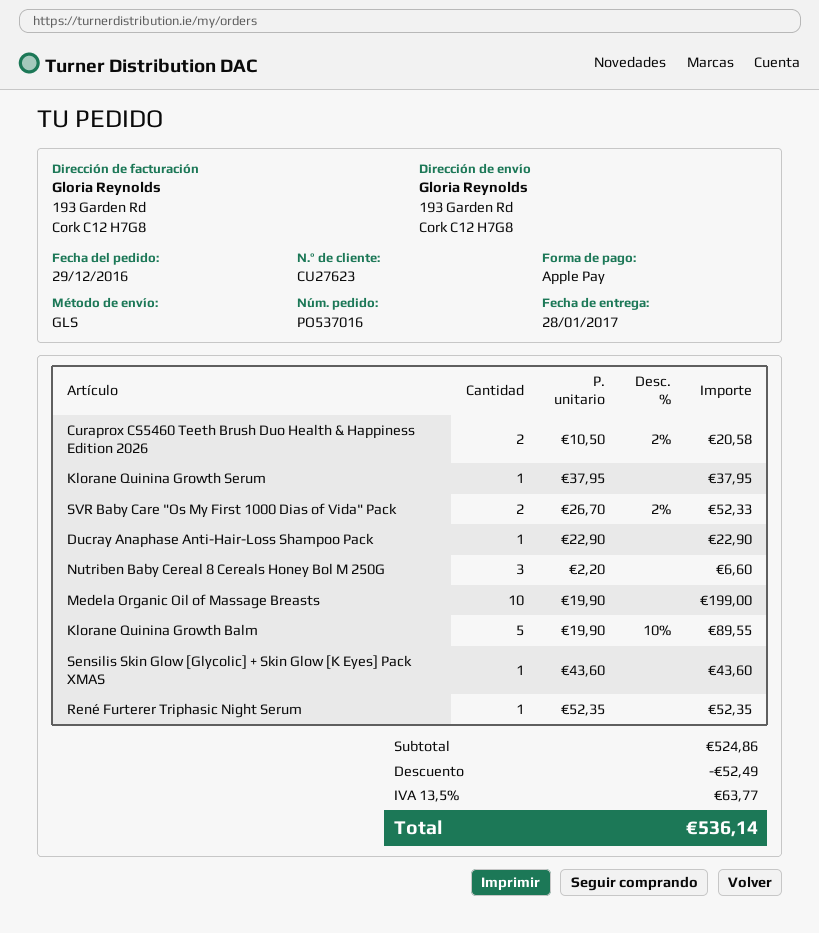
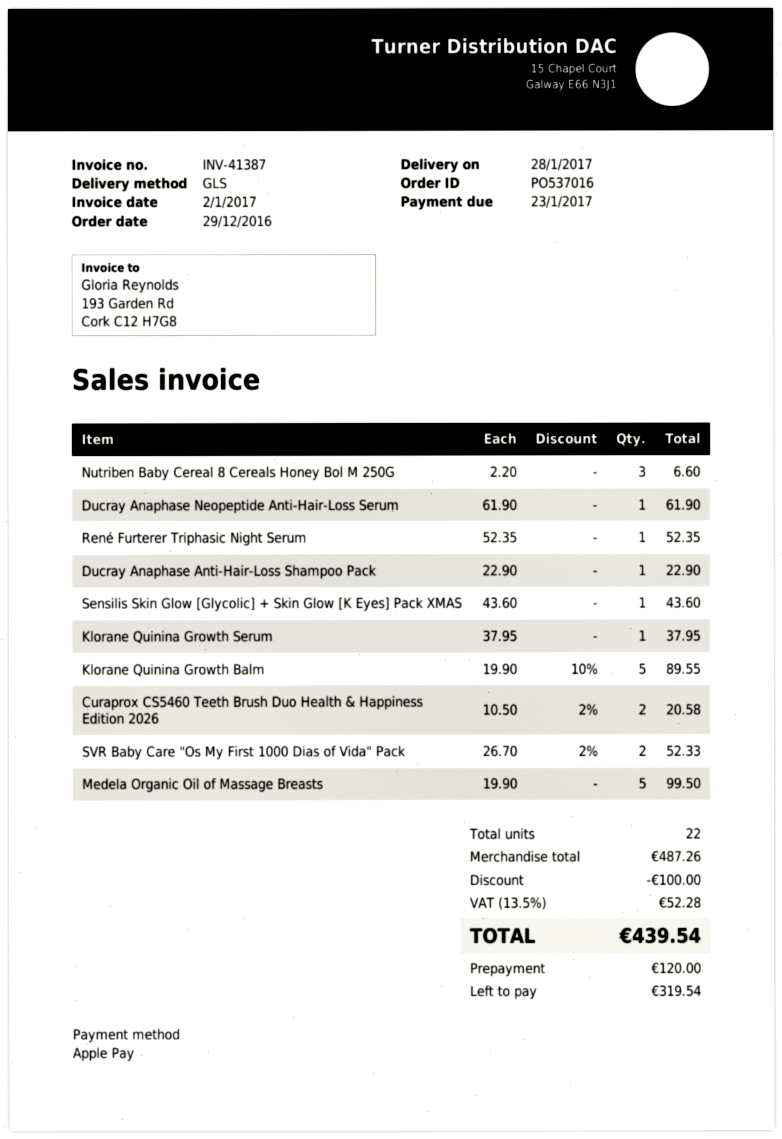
Medela Organic Oil of Massage Breasts: 10 x 19.90 = 199.00 -> 5 x 19.90 = 99.50
Ducray Anaphase Neopeptide Anti-Hair-Loss Serum: none -> 1 x 61.90 = 61.90
subtotal: 524.86 -> 487.26
discount: 52.49 -> 100.00
tax: 13.5% = 63.77 -> 13.5% = 52.28
total: 536.14 -> 439.54

